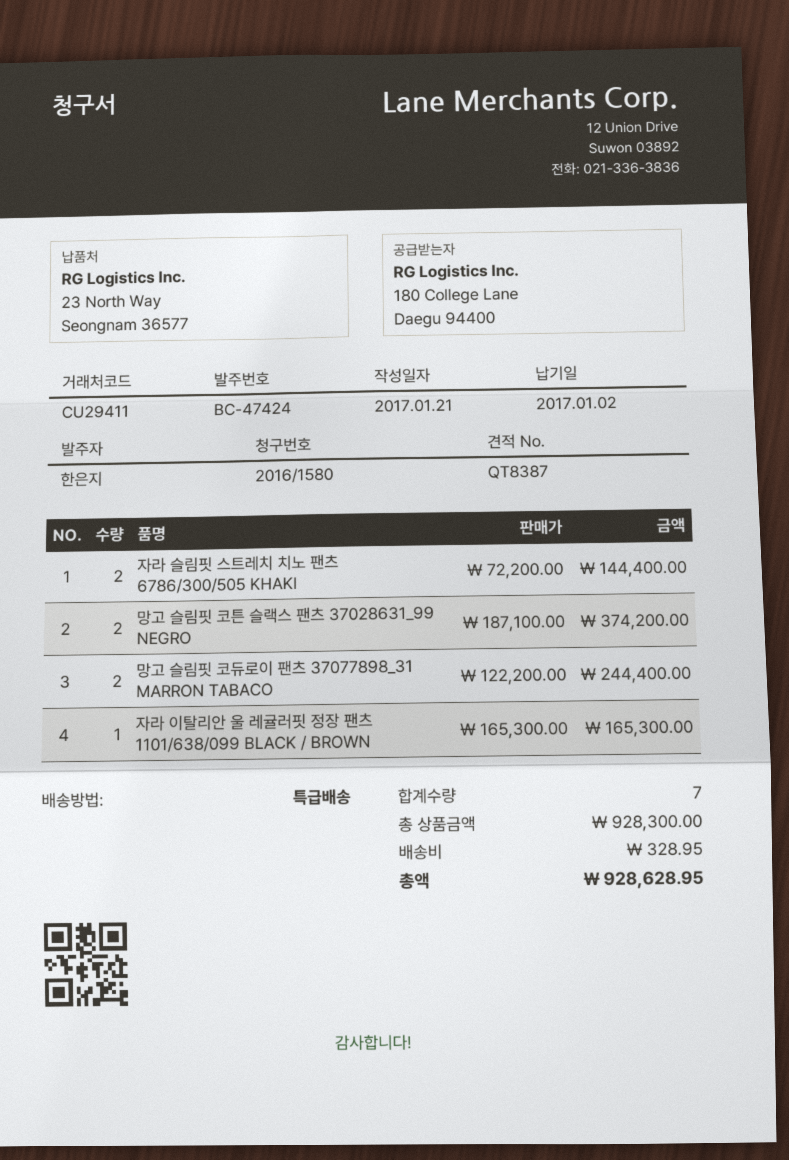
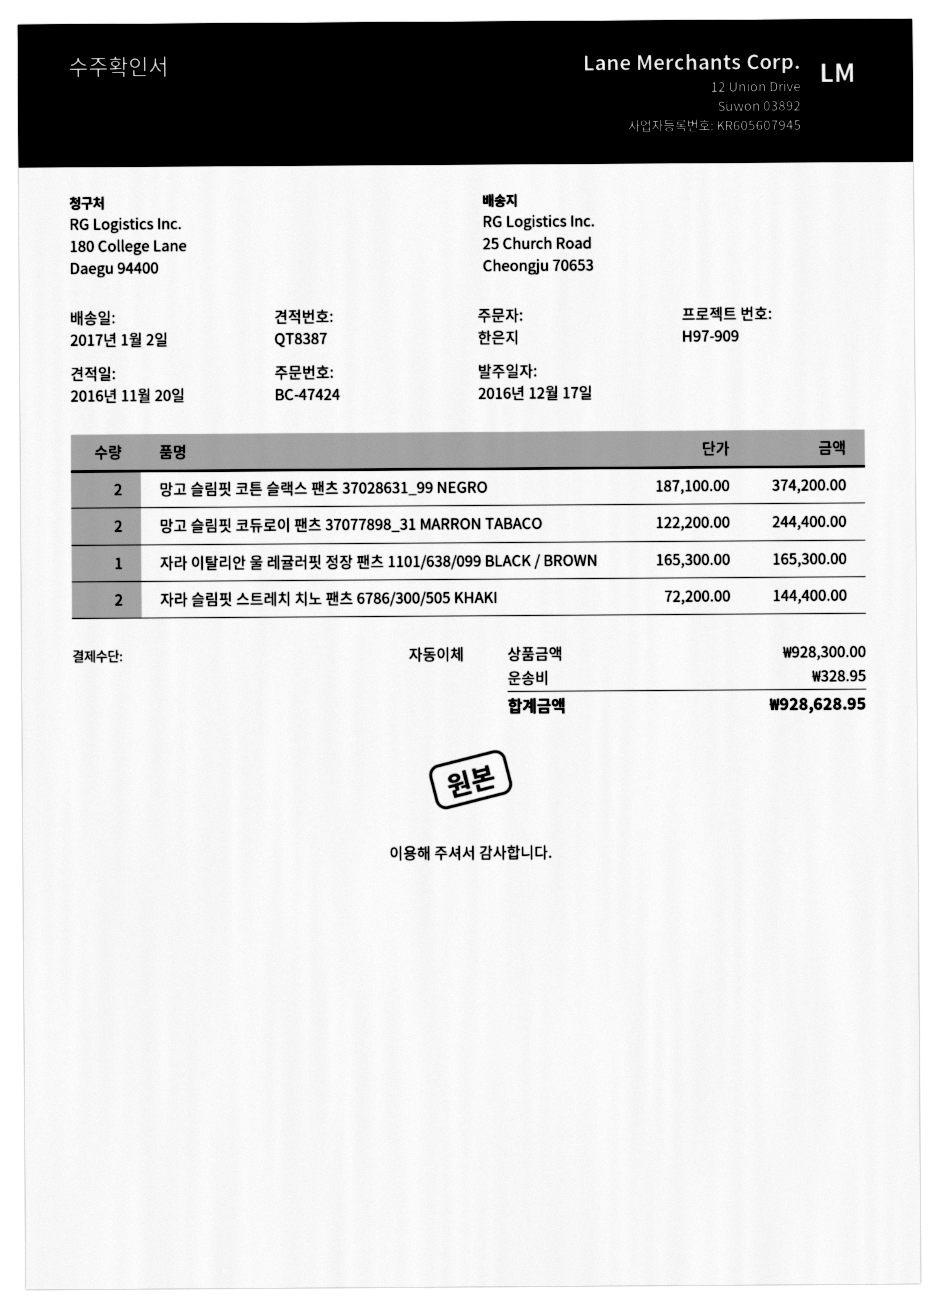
ship to: 23 North Way, Seongnam 36577 -> 25 Church Road, Cheongju 70653

